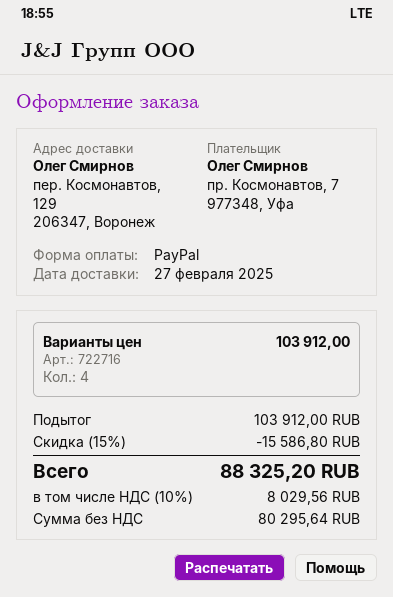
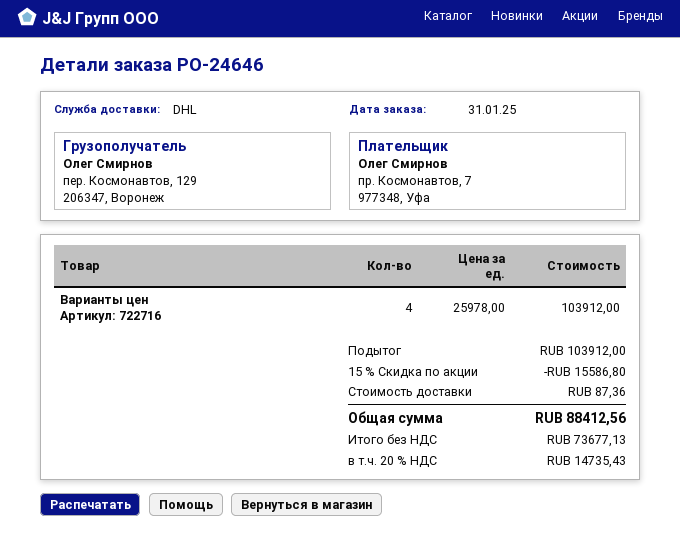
shipping: none -> 87.36
net: 80295.64 -> 73677.13
tax: 10% = 8029.56 -> 20% = 14735.43
total: 88325.20 -> 88412.56

